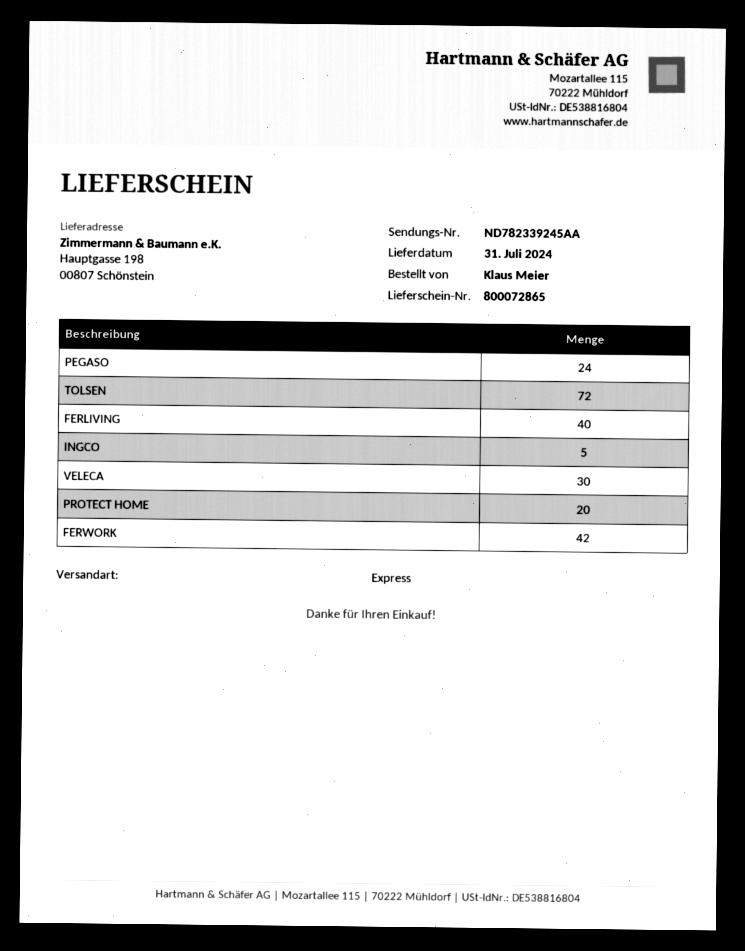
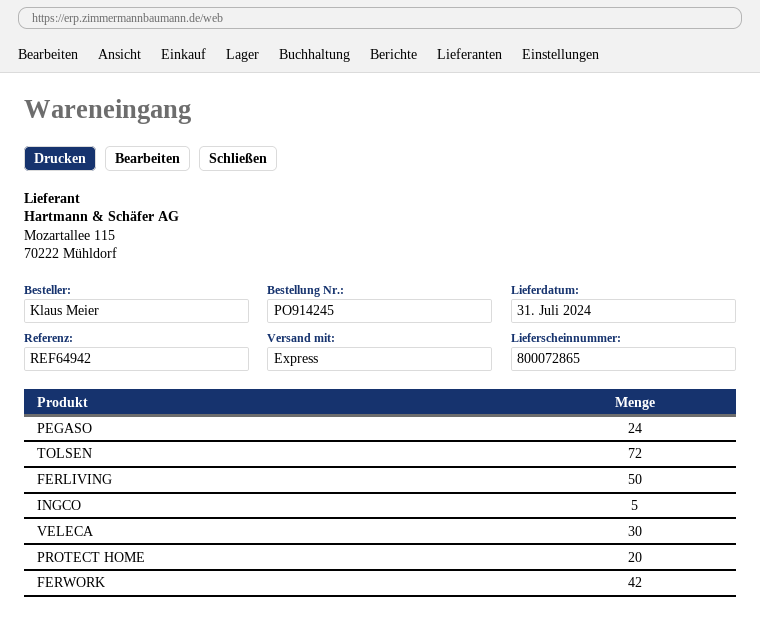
FERLIVING: 40 -> 50

